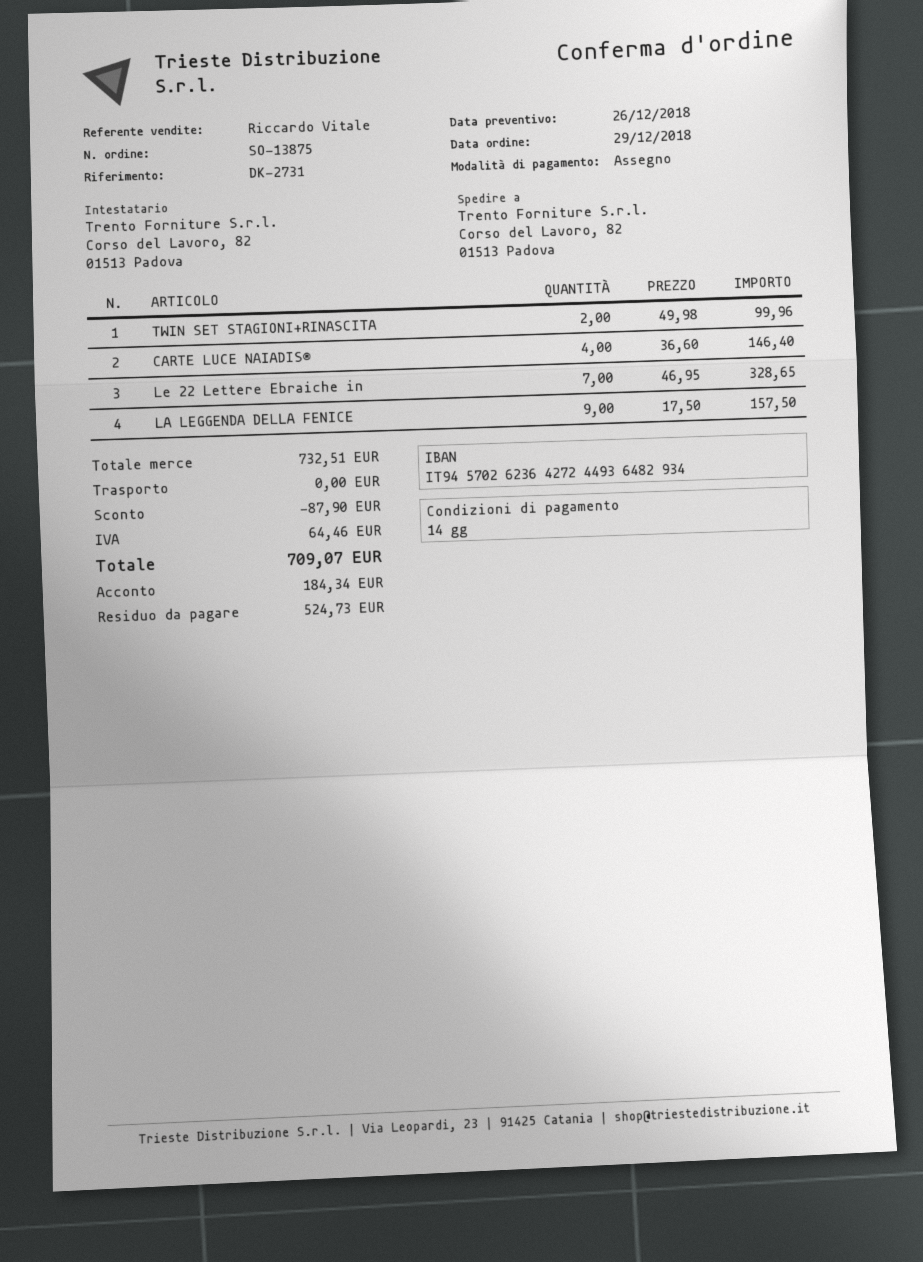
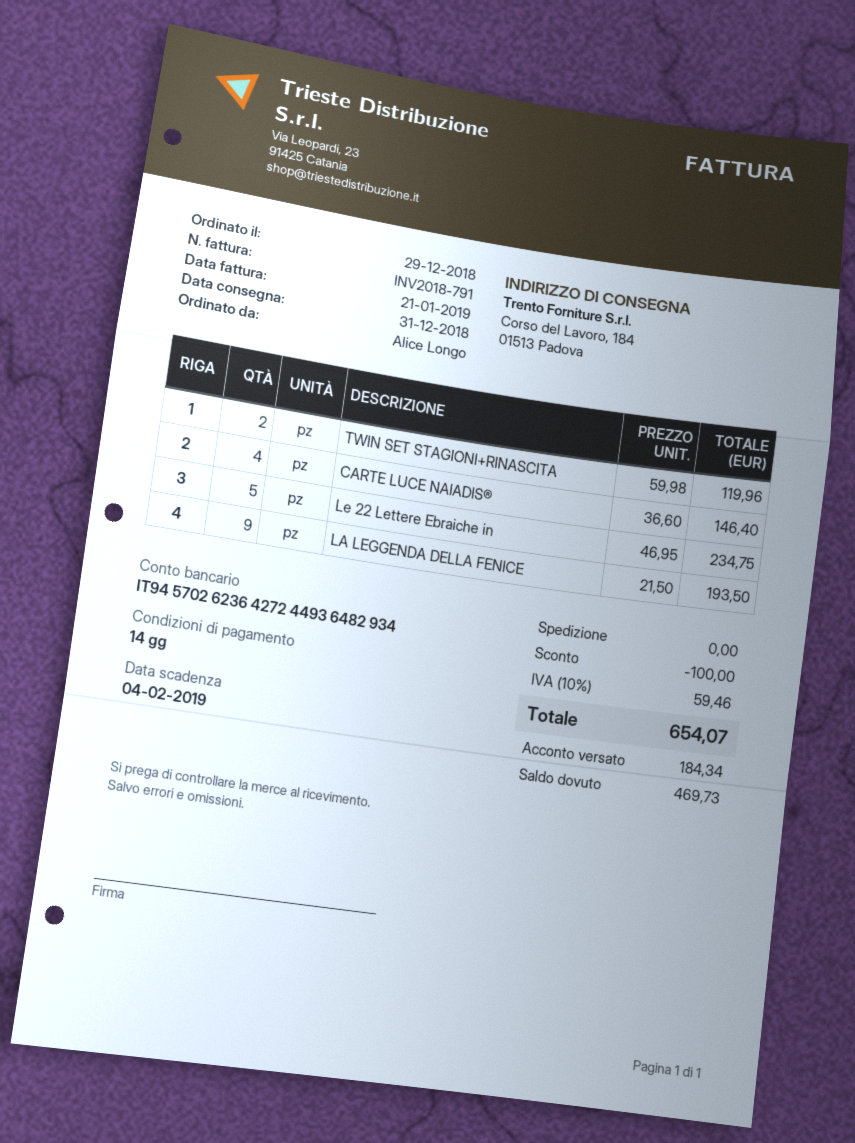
ship to: Corso del Lavoro, 82, 01513 Padova -> Corso del Lavoro, 184, 01513 Padova
TWIN SET STAGIONI+RINASCITA: 2 x 49.98 = 99.96 -> 2 x 59.98 = 119.96
Le 22 Lettere Ebraiche in: 7 x 46.95 = 328.65 -> 5 x 46.95 = 234.75
LA LEGGENDA DELLA FENICE: 9 x 17.50 = 157.50 -> 9 x 21.50 = 193.50
discount: 87.90 -> 100.00
tax: 64.46 -> 59.46
total: 709.07 -> 654.07
balance: 524.73 -> 469.73

